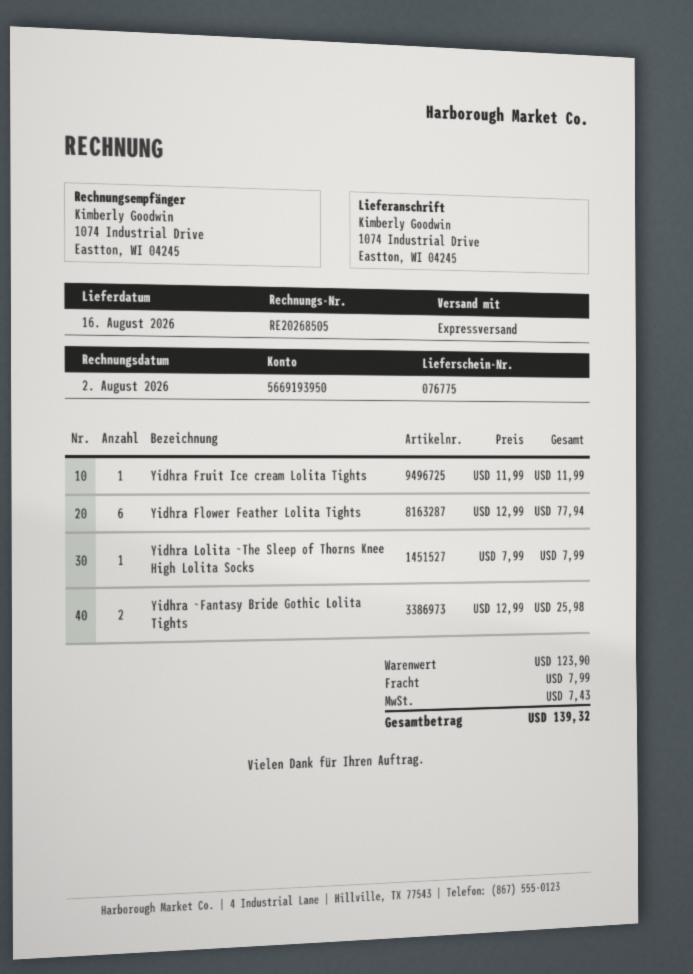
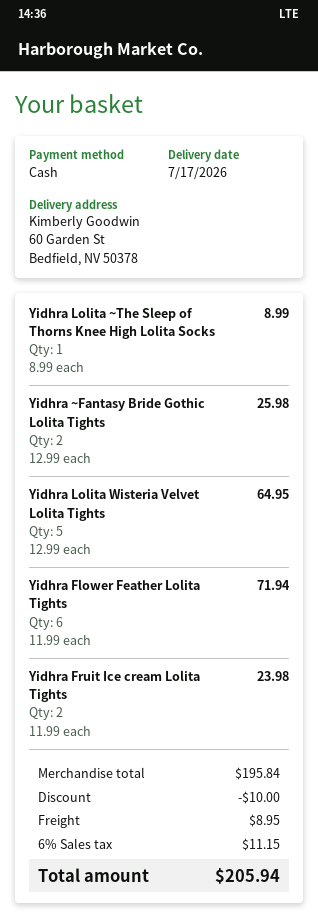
delivery date: 2026-08-16 -> 2026-07-17
ship to: 1074 Industrial Drive, Eastton, WI 04245 -> 60 Garden St, Bedfield, NV 50378
Yidhra Fruit Ice cream Lolita Tights: 1 x 11.99 = 11.99 -> 2 x 11.99 = 23.98
Yidhra Flower Feather Lolita Tights: 6 x 12.99 = 77.94 -> 6 x 11.99 = 71.94
Yidhra Lolita ~The Sleep of Thorns Knee High Lolita Socks: 1 x 7.99 = 7.99 -> 1 x 8.99 = 8.99
Yidhra Lolita Wisteria Velvet Lolita Tights: none -> 5 x 12.99 = 64.95
subtotal: 123.90 -> 195.84
discount: none -> 10.00
shipping: 7.99 -> 8.95
tax: 7.43 -> 11.15
total: 139.32 -> 205.94

